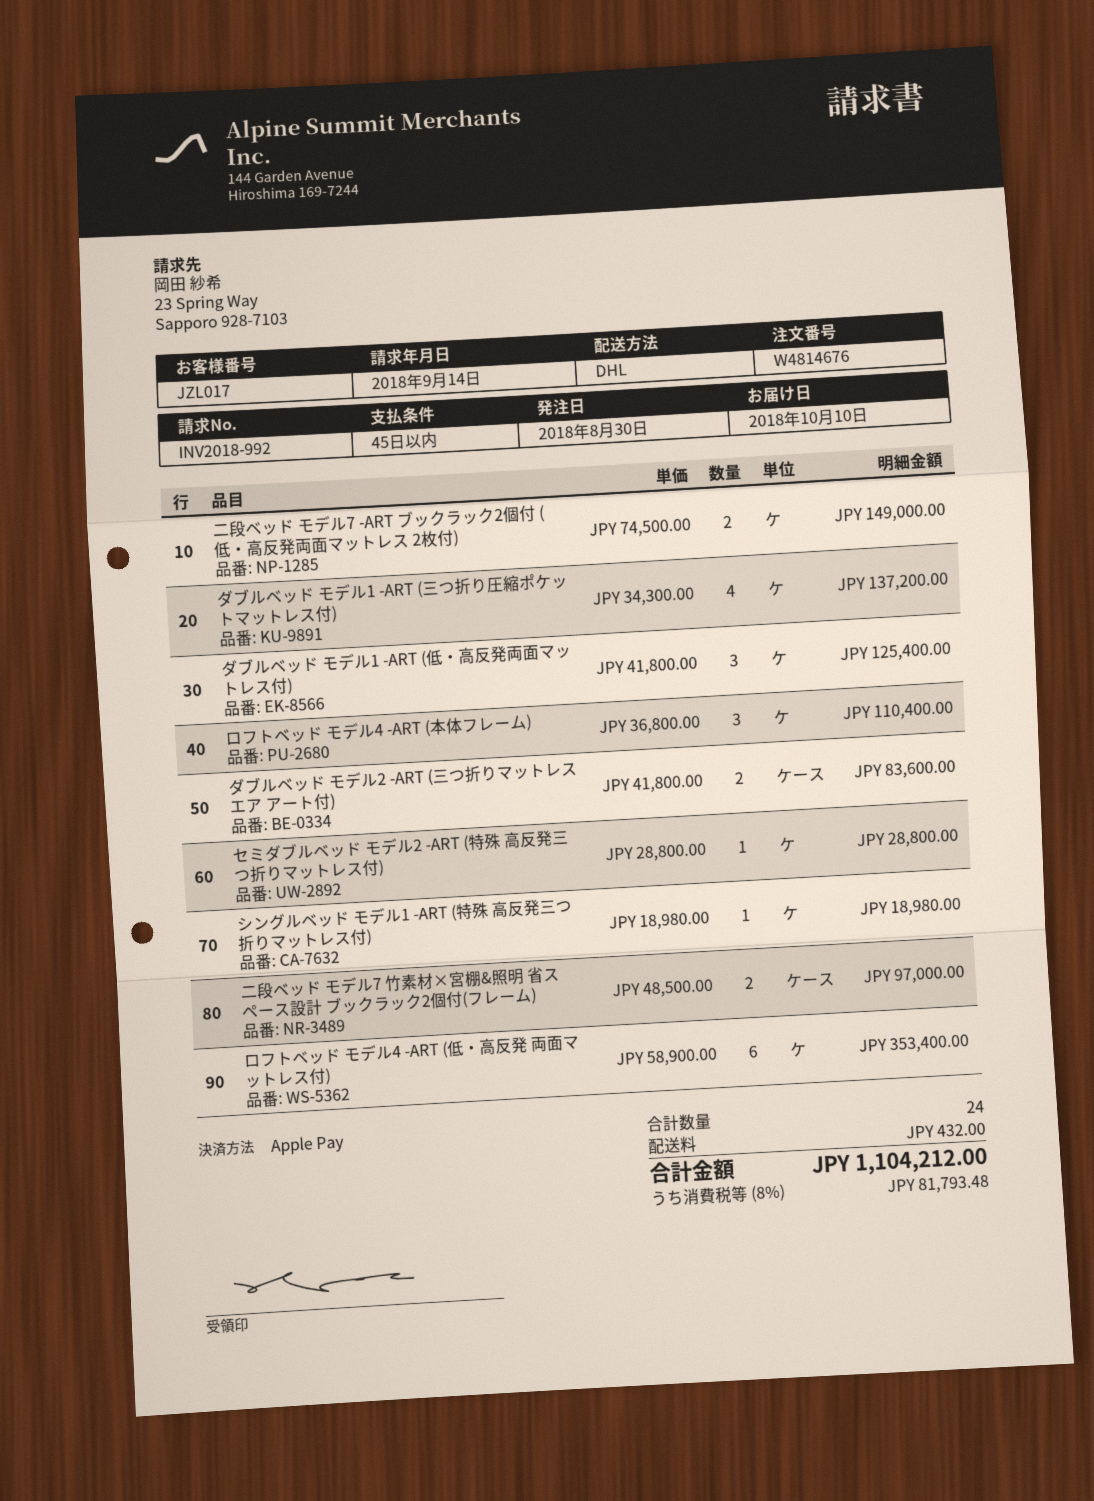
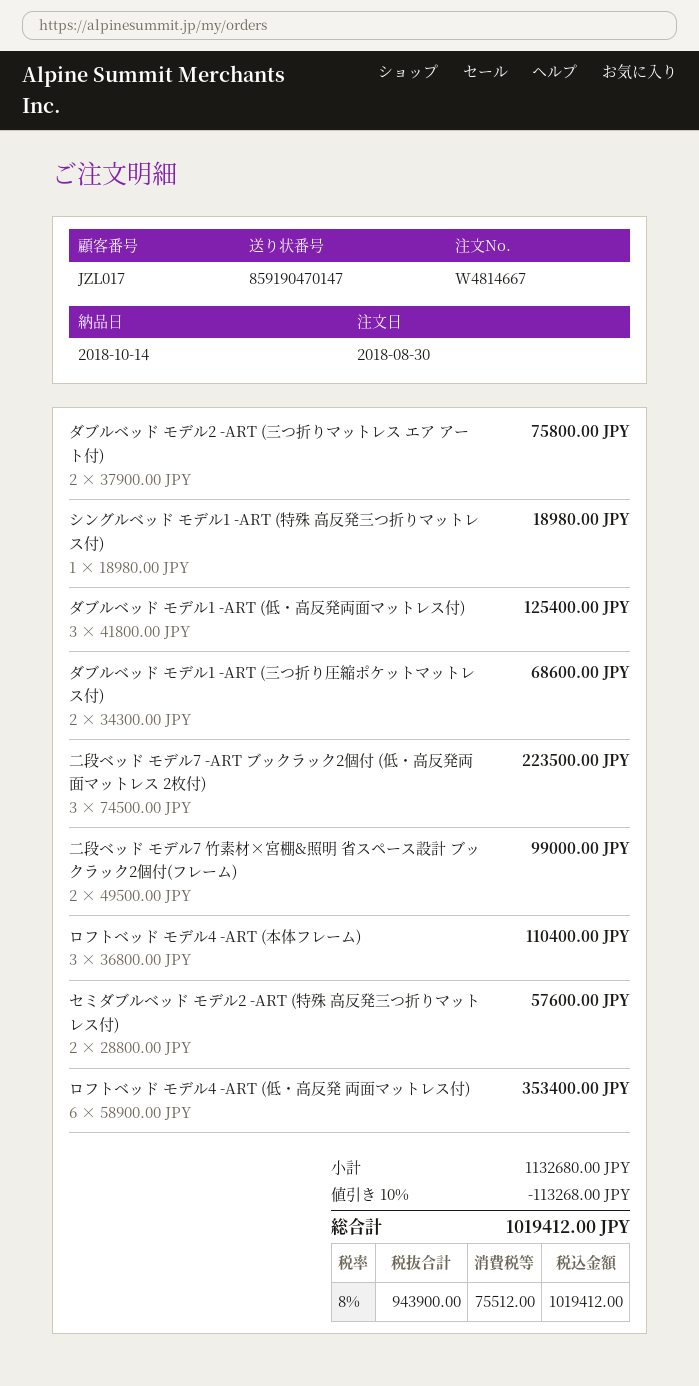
order number: W4814676 -> W4814667
delivery date: 2018-10-10 -> 2018-10-14
二段ベッド モデル7 -ART ブックラック2個付 (低・高反発両面マットレス 2枚付): 2 x 74500.00 = 149000.00 -> 3 x 74500.00 = 223500.00
ダブルベッド モデル1 -ART (三つ折り圧縮ポケットマットレス付): 4 x 34300.00 = 137200.00 -> 2 x 34300.00 = 68600.00
ダブルベッド モデル2 -ART (三つ折りマットレス エア アート付): 2 x 41800.00 = 83600.00 -> 2 x 37900.00 = 75800.00
セミダブルベッド モデル2 -ART (特殊 高反発三つ折りマットレス付): 1 x 28800.00 = 28800.00 -> 2 x 28800.00 = 57600.00
二段ベッド モデル7 竹素材×宮棚&照明 省スペース設計 ブックラック2個付(フレーム): 2 x 48500.00 = 97000.00 -> 2 x 49500.00 = 99000.00
discount: none -> 10% = 113268.00
shipping: 432.00 -> none
tax: 8% = 81793.48 -> 8% = 75512.00
total: 1104212.00 -> 1019412.00

